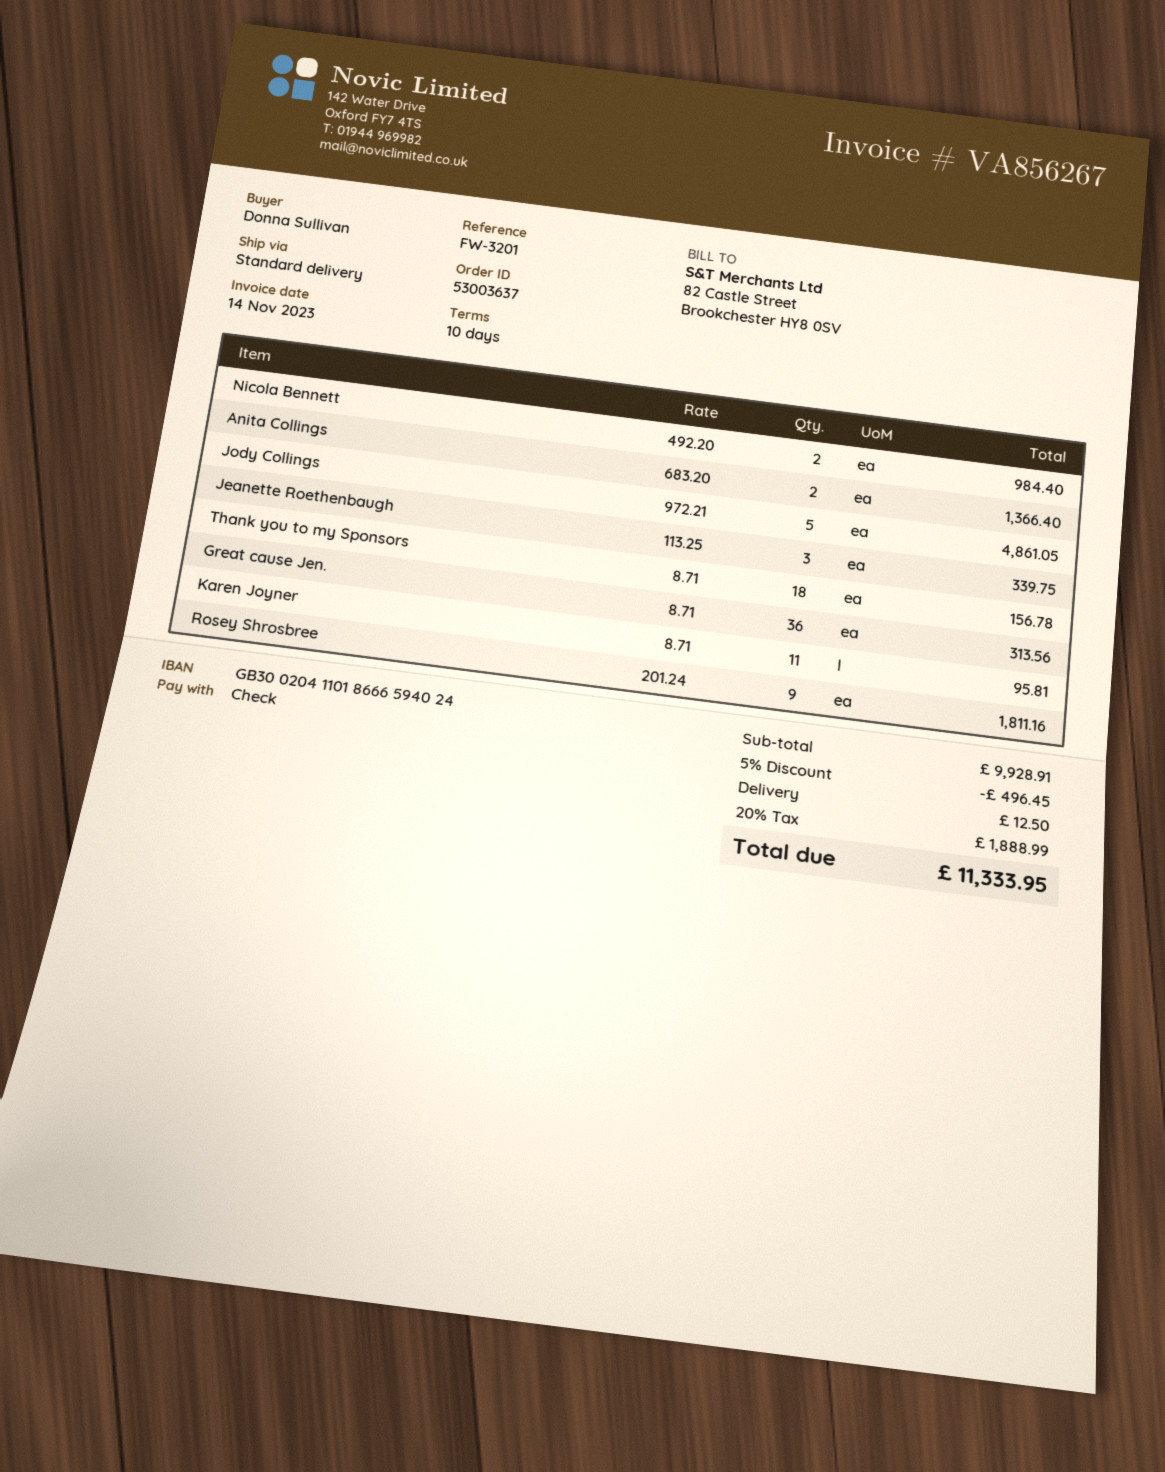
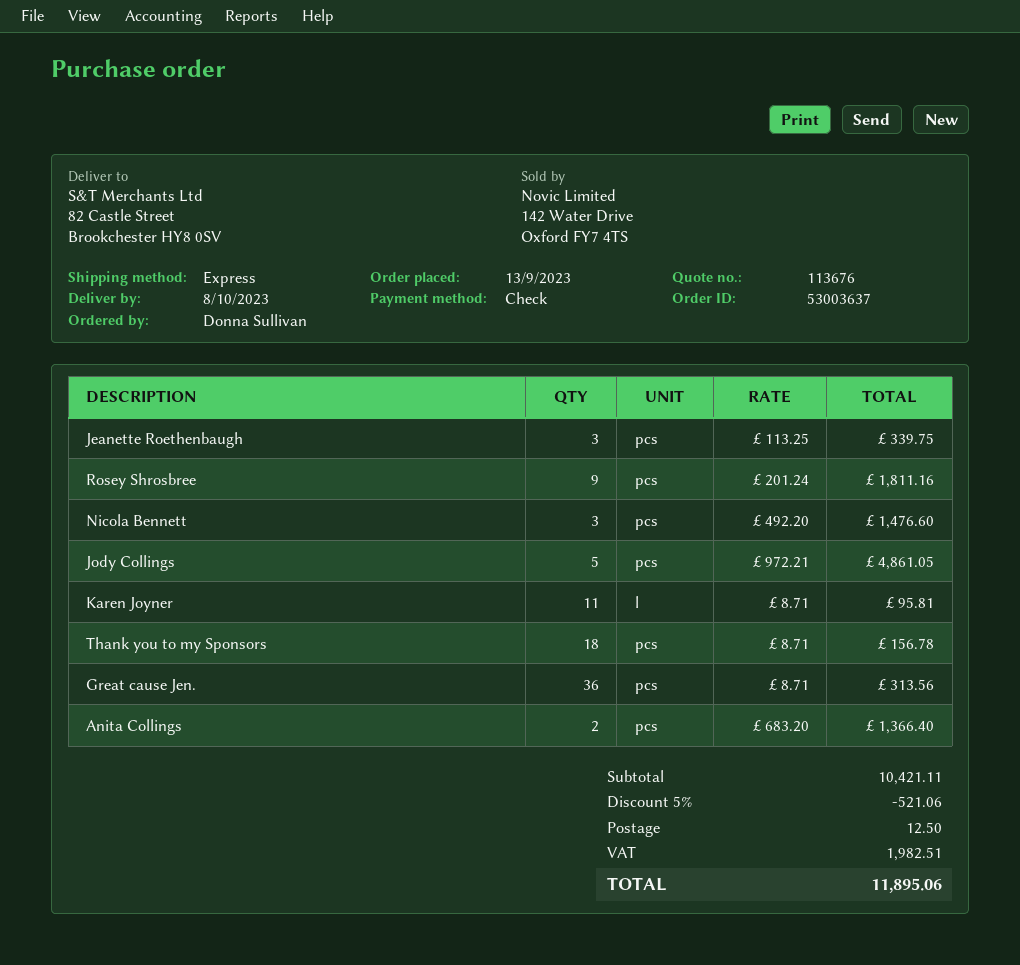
shipping method: standard -> express
Nicola Bennett: 2 x 492.20 = 984.40 -> 3 x 492.20 = 1476.60
subtotal: 9928.91 -> 10421.11
discount: 5% = 496.45 -> 5% = 521.06
tax: 1888.99 -> 1982.51
total: 11333.95 -> 11895.06

